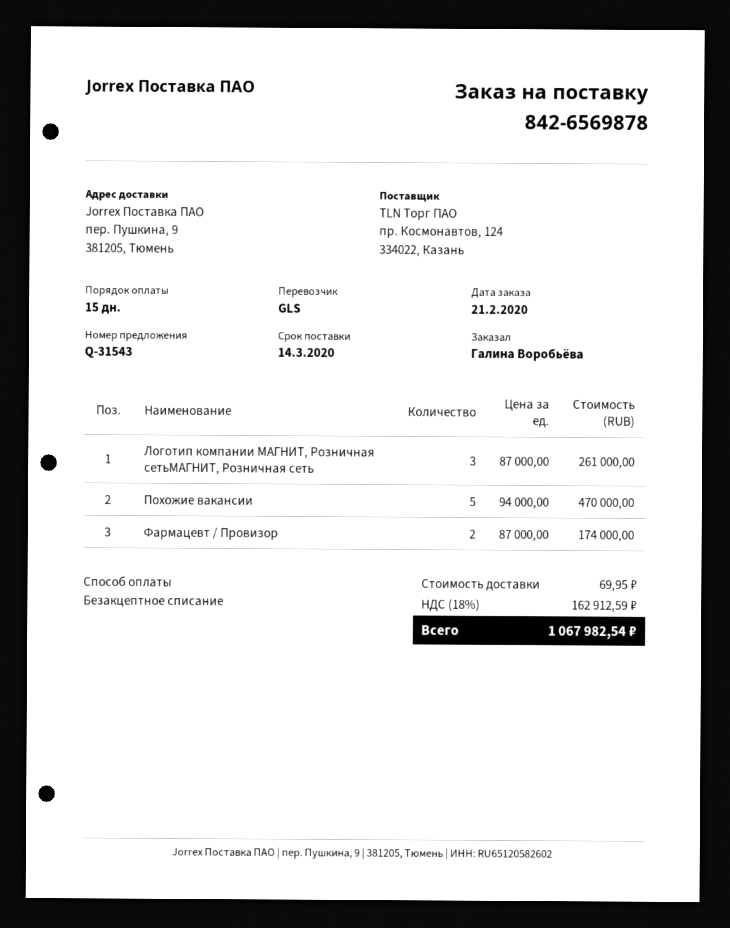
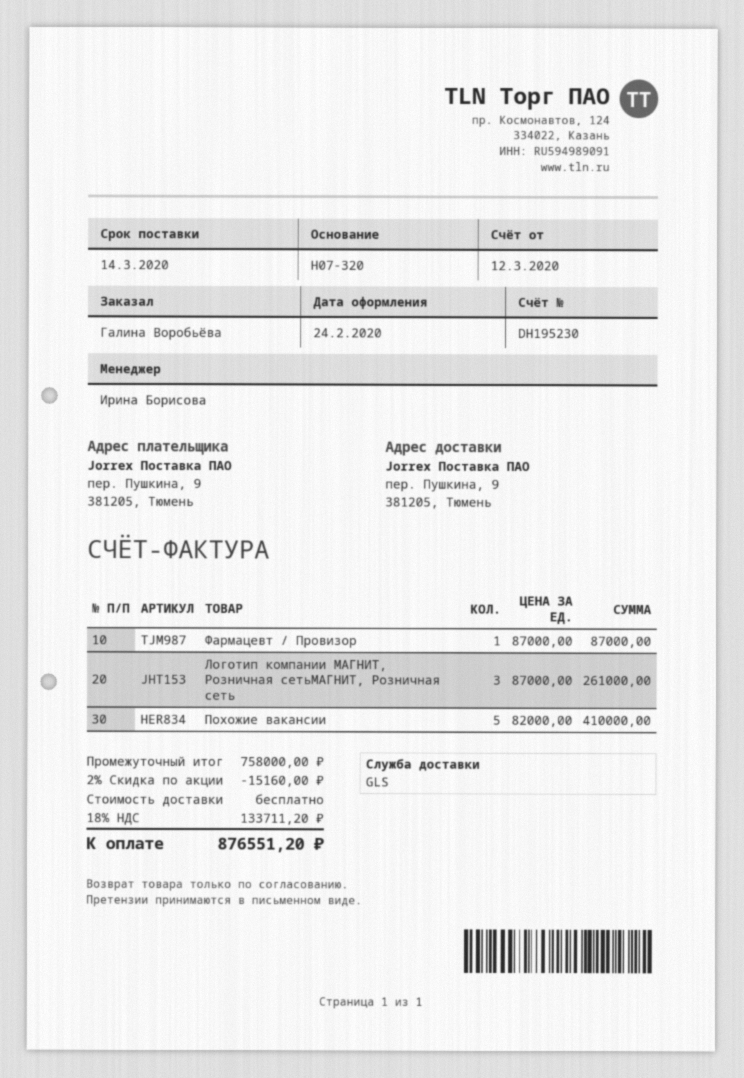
order date: 2020-02-21 -> 2020-02-24
Похожие вакансии: 5 x 94000.00 = 470000.00 -> 5 x 82000.00 = 410000.00
Фармацевт / Провизор: 2 x 87000.00 = 174000.00 -> 1 x 87000.00 = 87000.00
discount: none -> 2% = 15160.00
shipping: 69.95 -> 0.00
tax: 18% = 162912.59 -> 18% = 133711.20
total: 1067982.54 -> 876551.20

